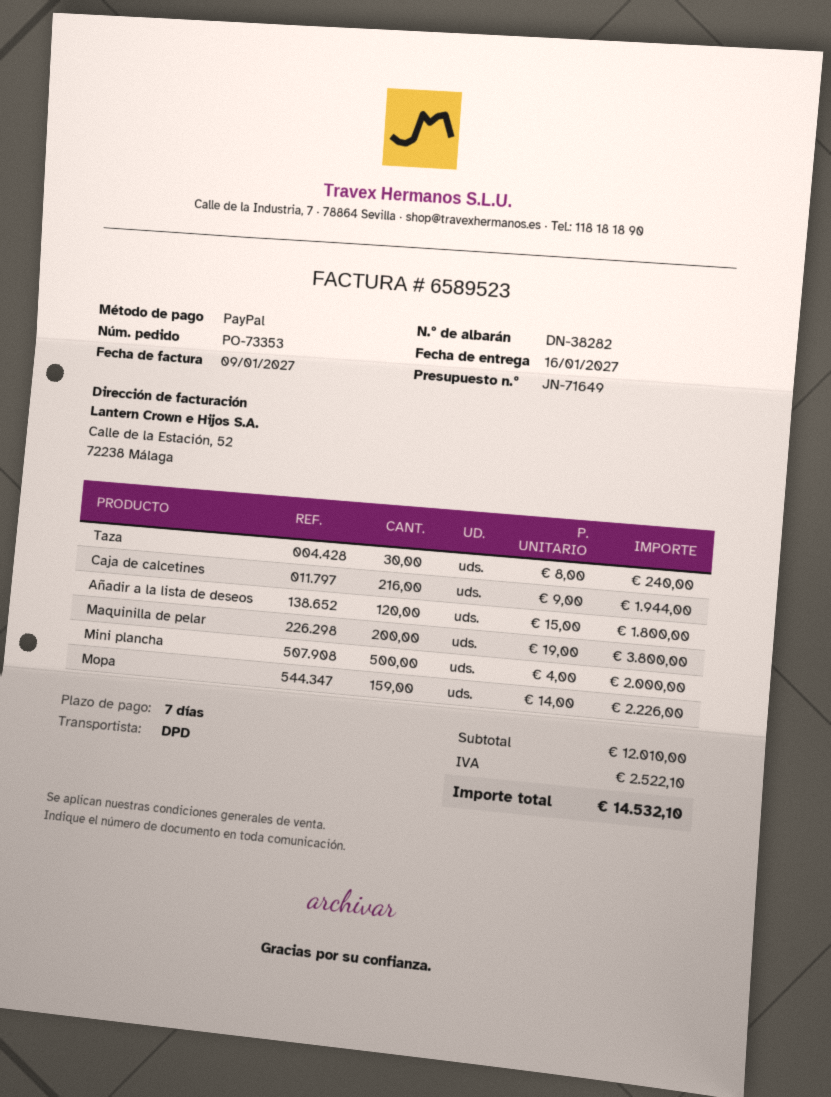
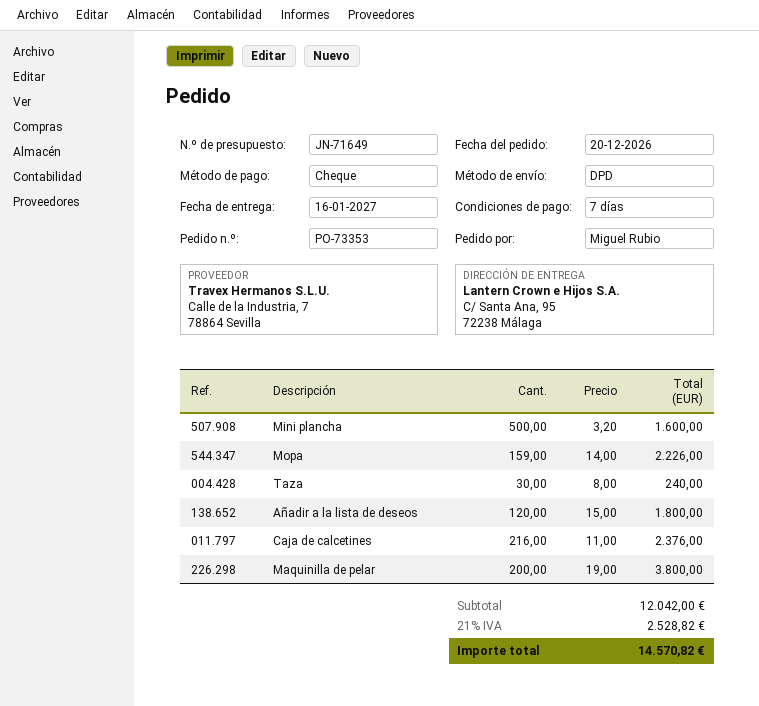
payment method: PayPal -> cheque
Caja de calcetines: 216 x 9.00 = 1944.00 -> 216 x 11.00 = 2376.00
Mini plancha: 500 x 4.00 = 2000.00 -> 500 x 3.20 = 1600.00
subtotal: 12010.00 -> 12042.00
tax: 2522.10 -> 2528.82
total: 14532.10 -> 14570.82

